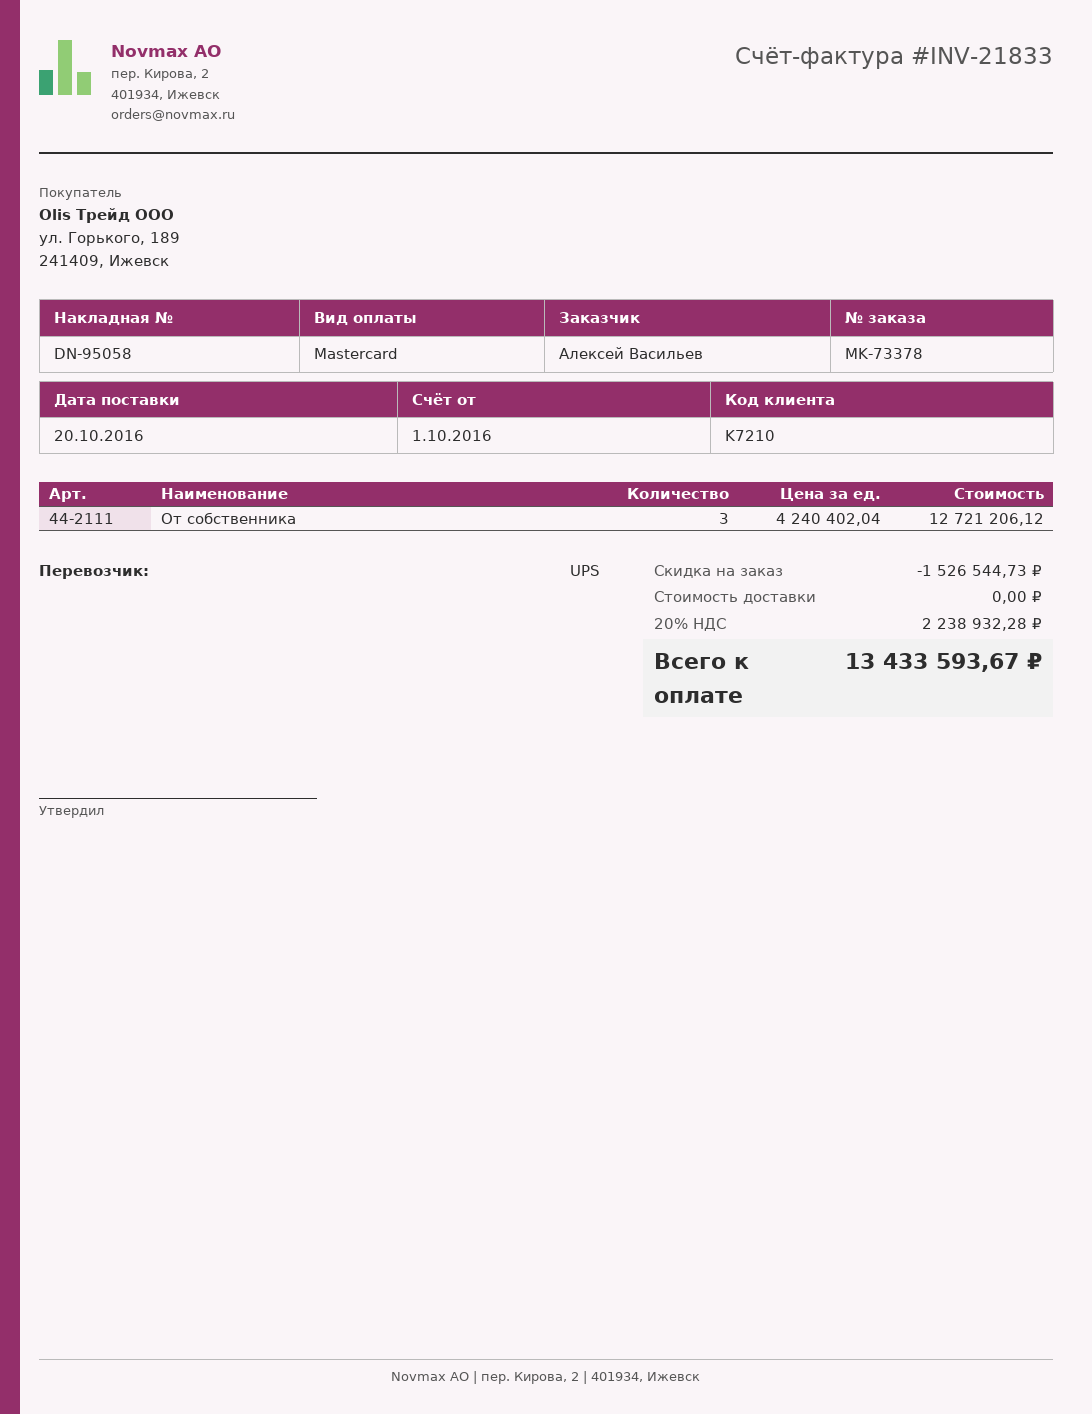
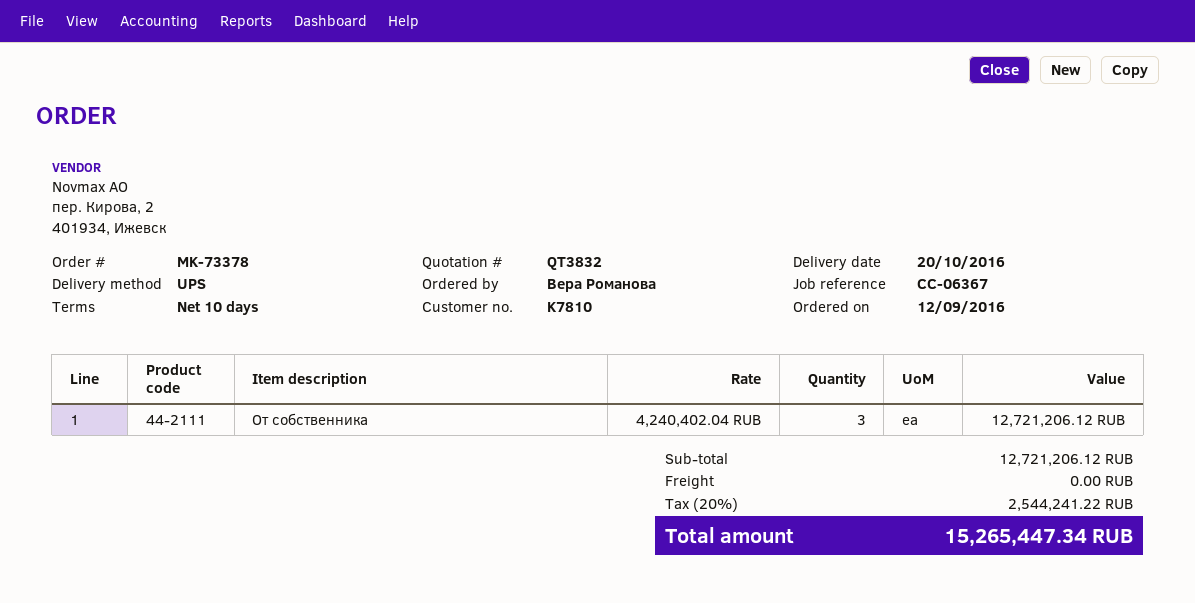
customer number: K7210 -> K7810
ordered by: Алексей Васильев -> Вера Романова
discount: 1526544.73 -> none
tax: 20% = 2238932.28 -> 20% = 2544241.22
total: 13433593.67 -> 15265447.34

